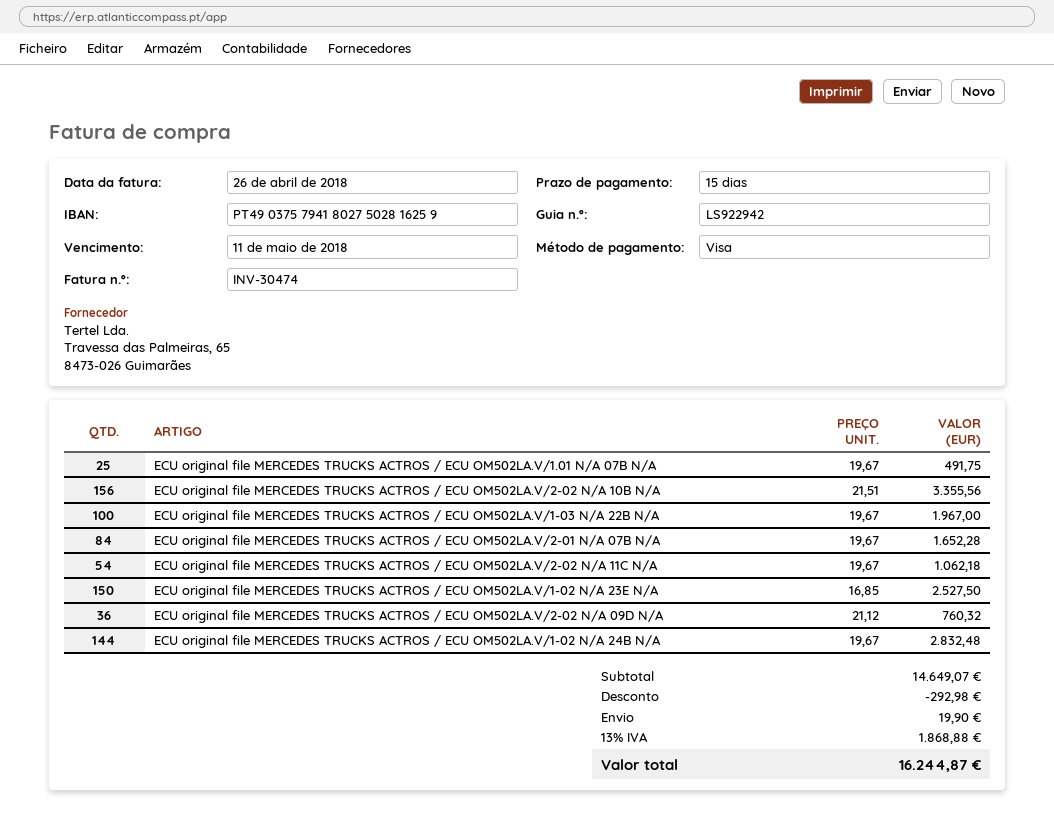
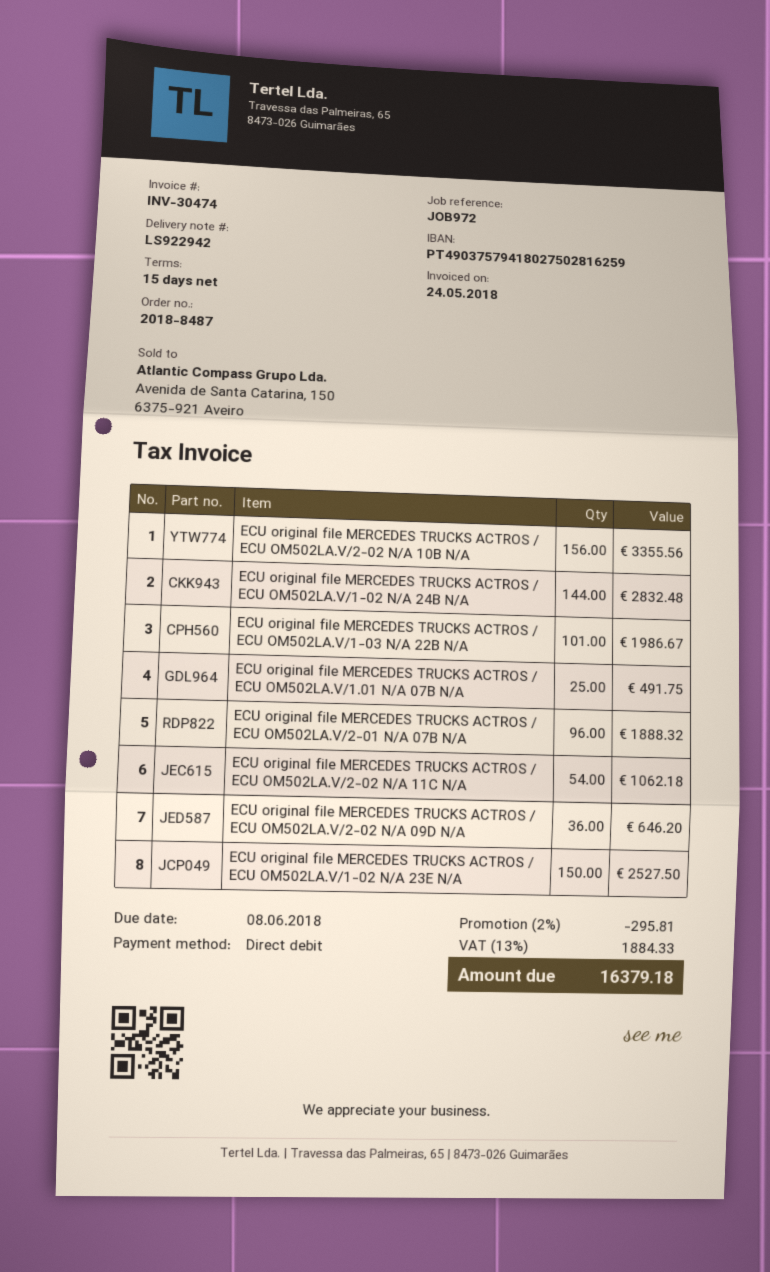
invoice date: 2018-04-26 -> 2018-05-24
due date: 2018-05-11 -> 2018-06-08
payment method: Visa -> direct debit
ECU original file MERCEDES TRUCKS ACTROS / ECU OM502LA.V/1-03 N/A 22B N/A: 100 for 1967.00 -> 101 for 1986.67
ECU original file MERCEDES TRUCKS ACTROS / ECU OM502LA.V/2-01 N/A 07B N/A: 84 for 1652.28 -> 96 for 1888.32
ECU original file MERCEDES TRUCKS ACTROS / ECU OM502LA.V/2-02 N/A 09D N/A: 36 for 760.32 -> 36 for 646.20
discount: 292.98 -> 295.81
shipping: 19.90 -> none
tax: 13% = 1868.88 -> 13% = 1884.33
total: 16244.87 -> 16379.18

